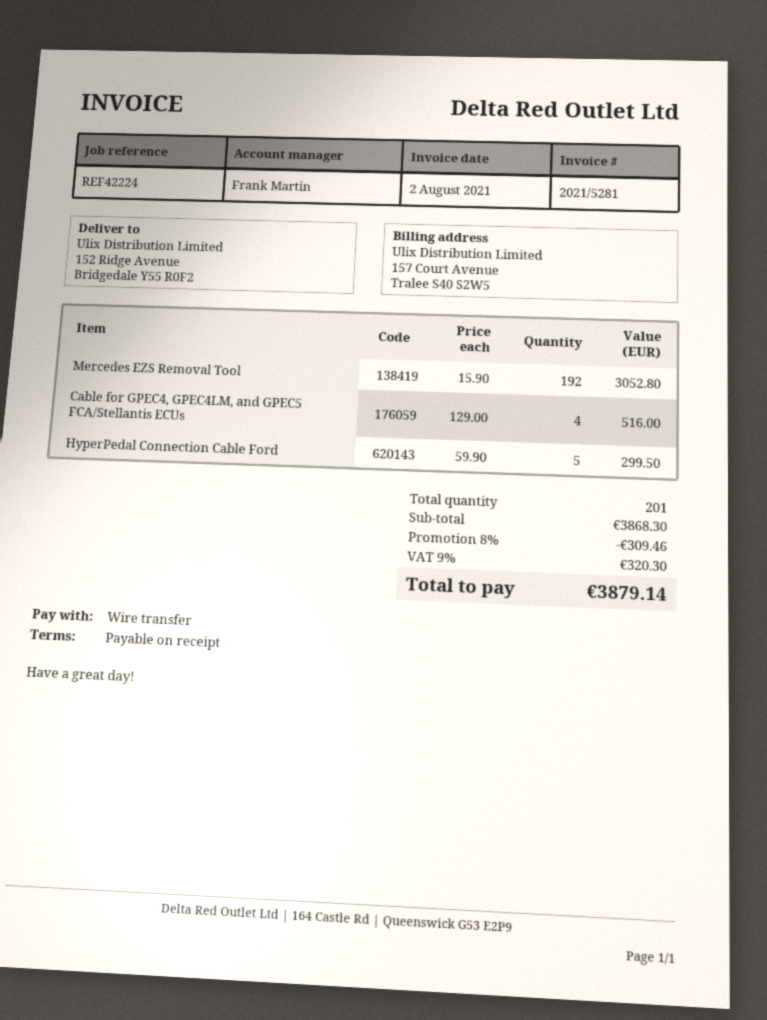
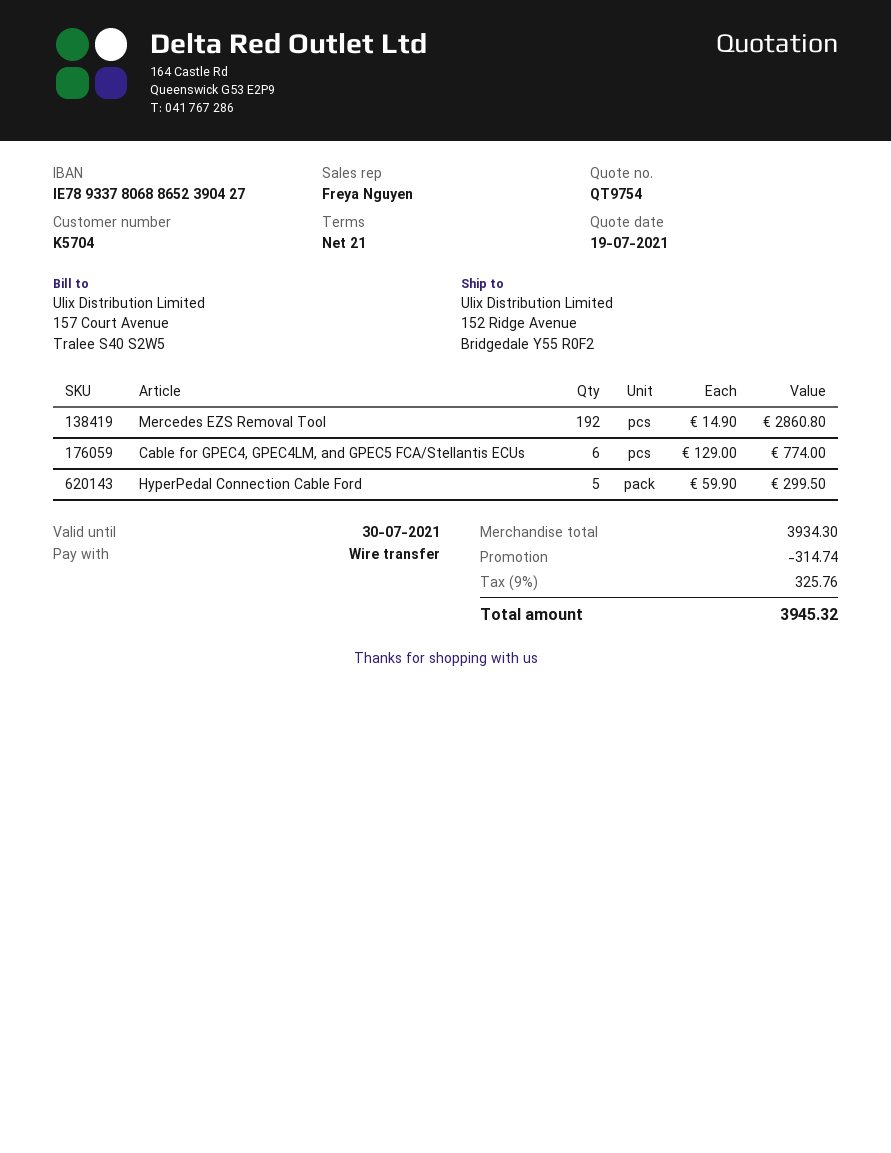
payment terms: on receipt -> 21 days
sales rep: Frank Martin -> Freya Nguyen
Mercedes EZS Removal Tool: 192 x 15.90 = 3052.80 -> 192 x 14.90 = 2860.80
Cable for GPEC4, GPEC4LM, and GPEC5 FCA/Stellantis ECUs: 4 x 129.00 = 516.00 -> 6 x 129.00 = 774.00
subtotal: 3868.30 -> 3934.30
discount: 309.46 -> 314.74
tax: 9% = 320.30 -> 9% = 325.76
total: 3879.14 -> 3945.32

